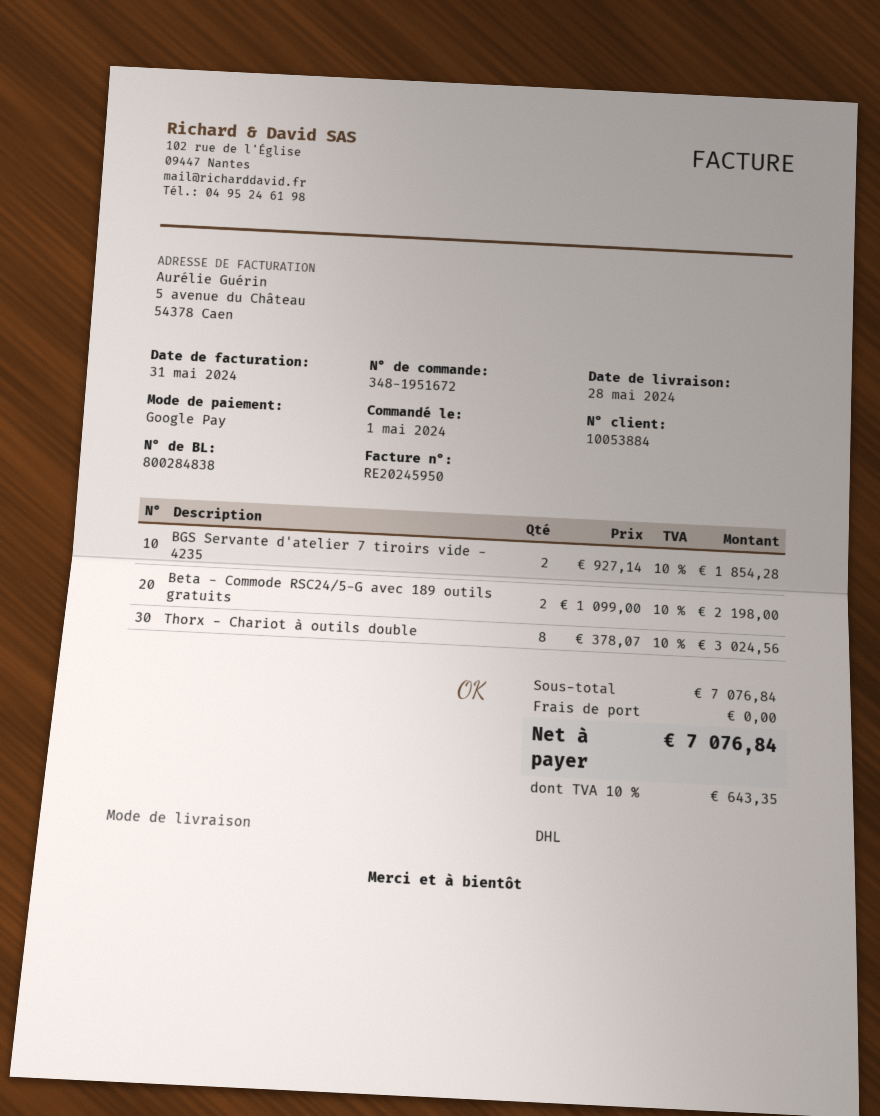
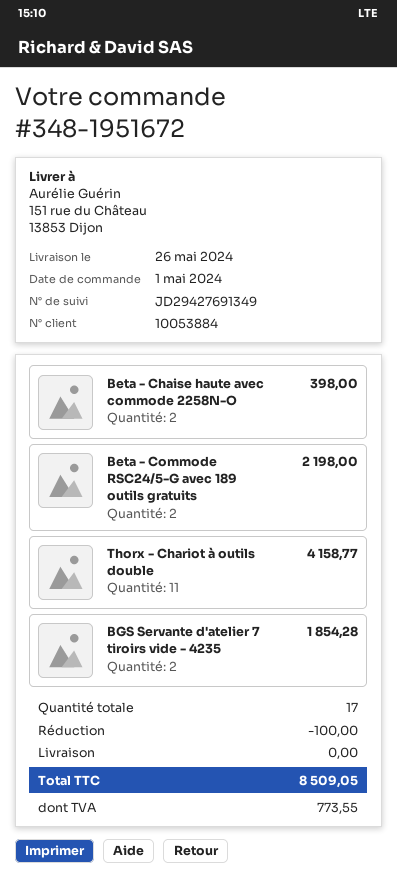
delivery date: 2024-05-28 -> 2024-05-26
Thorx - Chariot à outils double: 8 for 3024.56 -> 11 for 4158.77
Beta - Chaise haute avec commode 2258N-O: none -> 2 for 398.00
discount: none -> 100.00
tax: 643.35 -> 773.55
total: 7076.84 -> 8509.05

